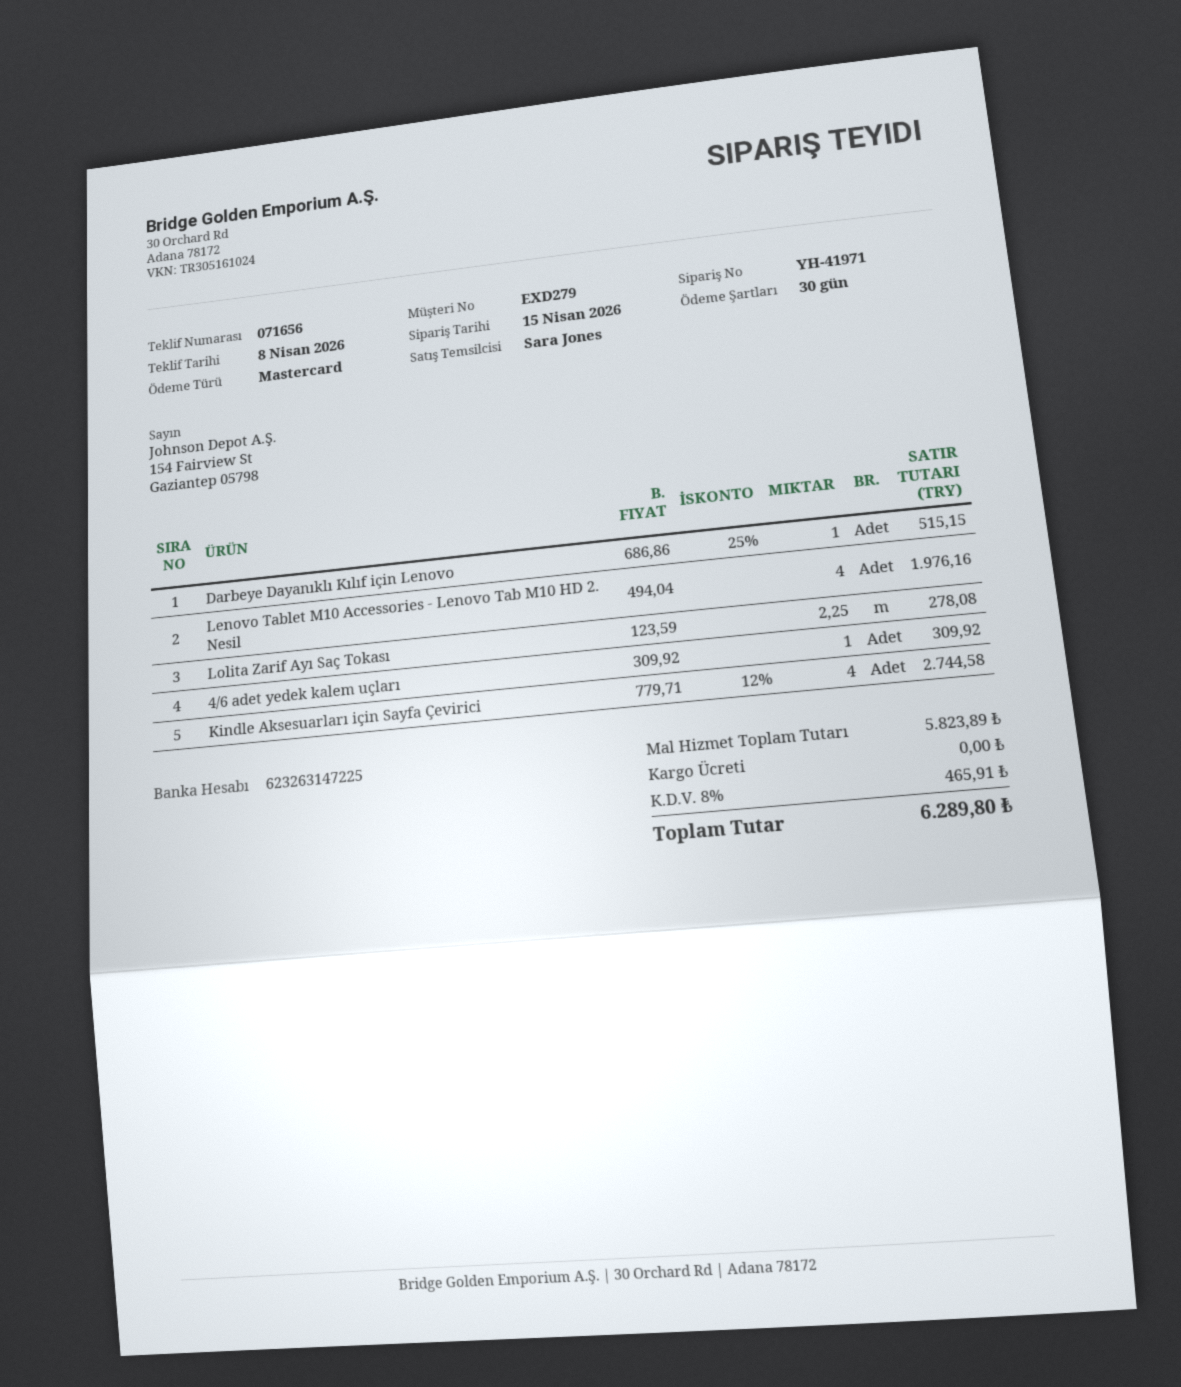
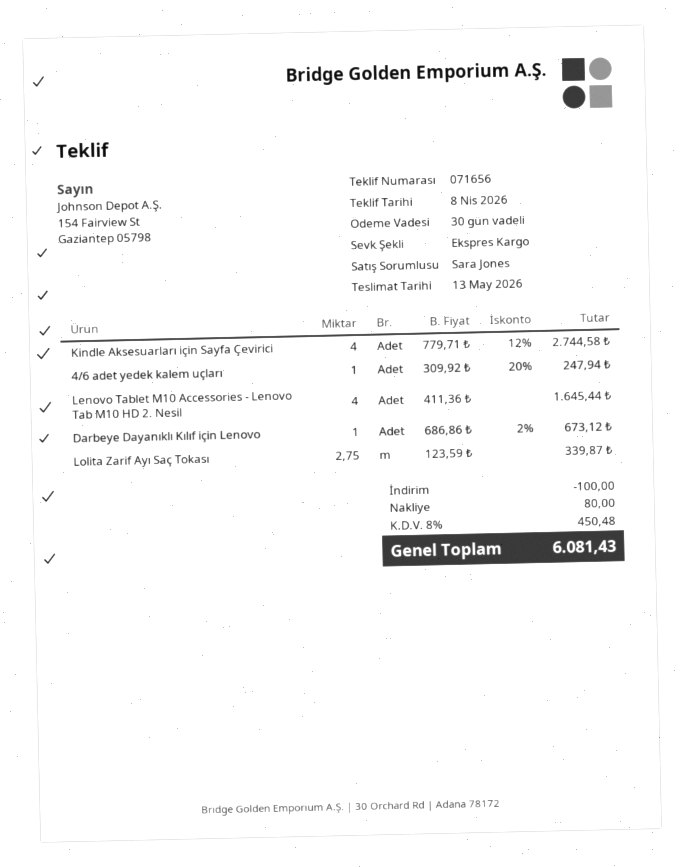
Darbeye Dayanıklı Kılıf için Lenovo: 1 x 686.86 - 25% = 515.15 -> 1 x 686.86 - 2% = 673.12
Lenovo Tablet M10 Accessories - Lenovo Tab M10 HD 2. Nesil: 4 x 494.04 = 1976.16 -> 4 x 411.36 = 1645.44
Lolita Zarif Ayı Saç Tokası: 2.25 x 123.59 = 278.08 -> 2.75 x 123.59 = 339.87
4/6 adet yedek kalem uçları: 1 x 309.92 = 309.92 -> 1 x 309.92 - 20% = 247.94
discount: none -> 100.00
shipping: 0.00 -> 80.00
tax: 8% = 465.91 -> 8% = 450.48
total: 6289.80 -> 6081.43

